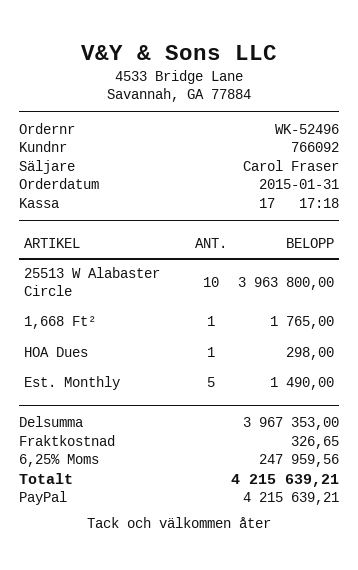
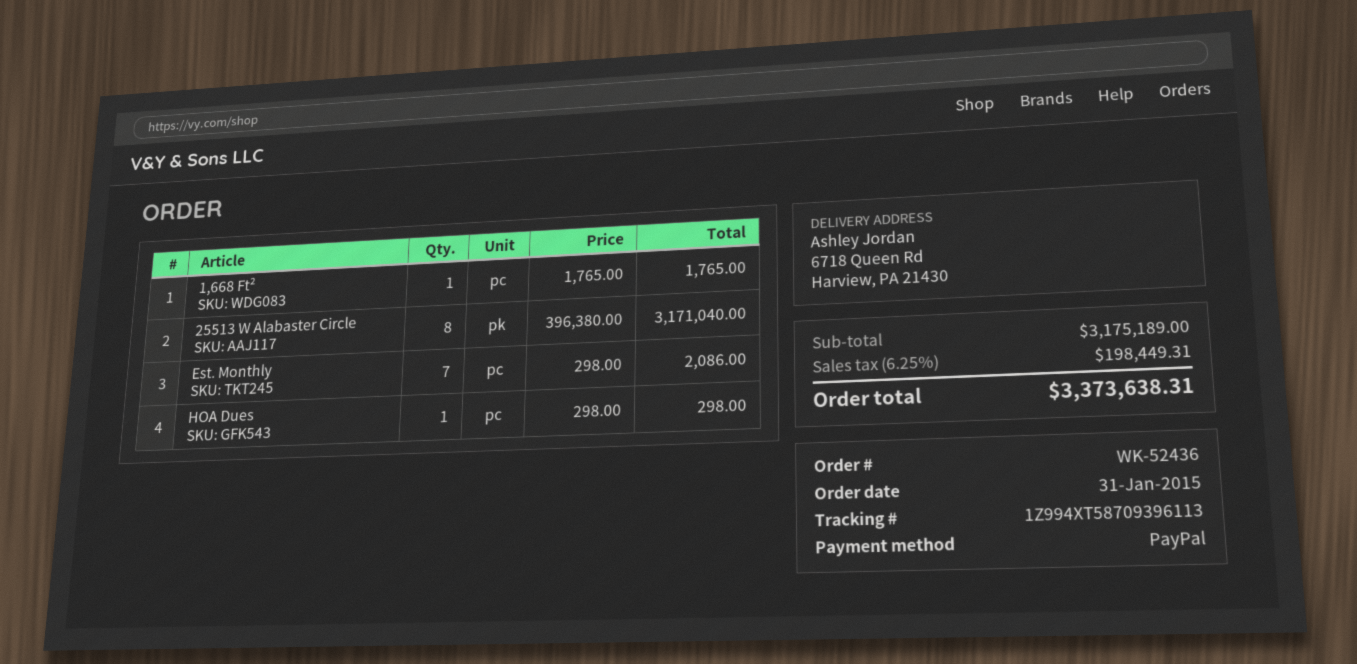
order number: WK-52496 -> WK-52436
25513 W Alabaster Circle: 10 for 3963800.00 -> 8 for 3171040.00
Est. Monthly: 5 for 1490.00 -> 7 for 2086.00
subtotal: 3967353.00 -> 3175189.00
shipping: 326.65 -> none
tax: 6.25% = 247959.56 -> 6.25% = 198449.31
total: 4215639.21 -> 3373638.31

